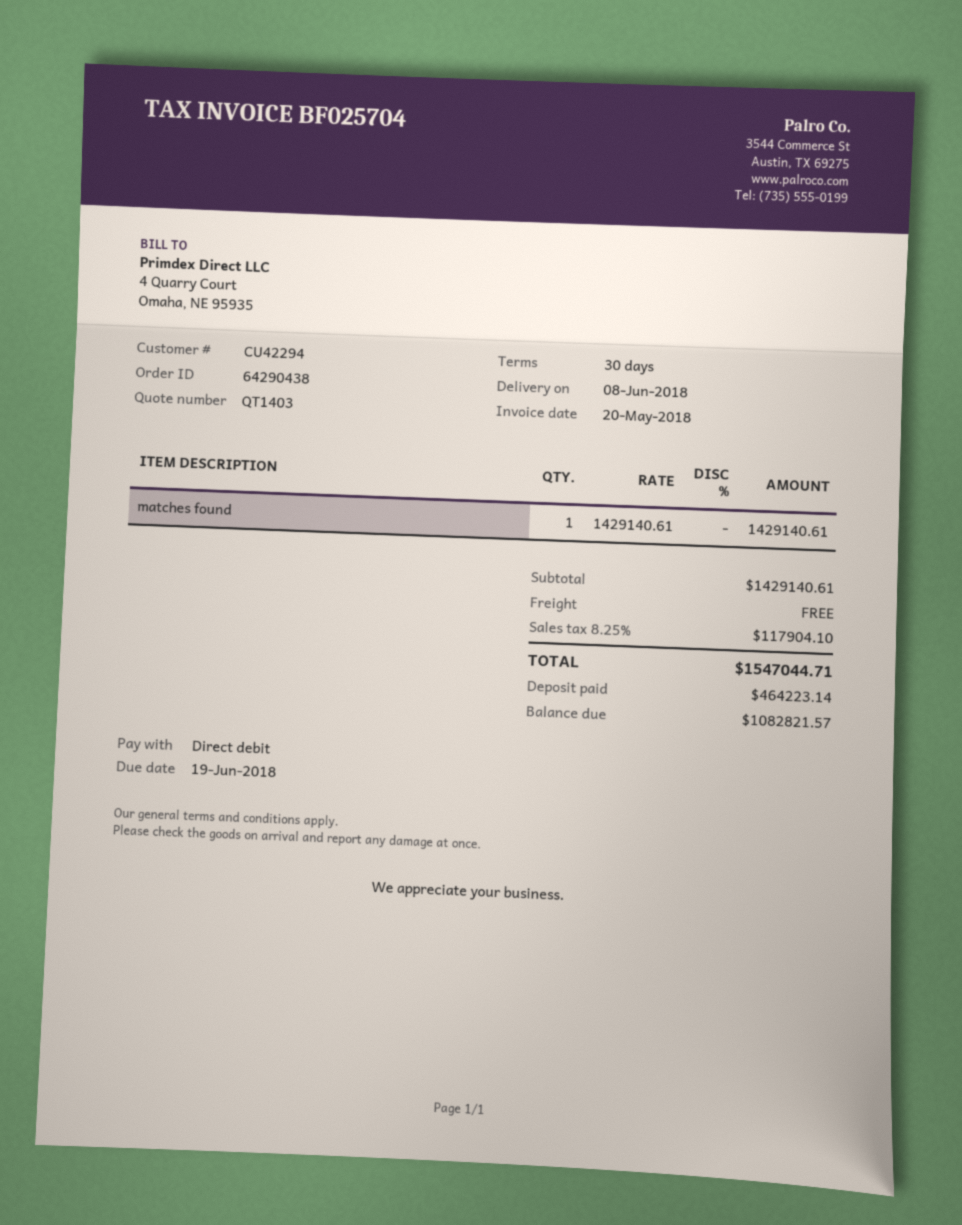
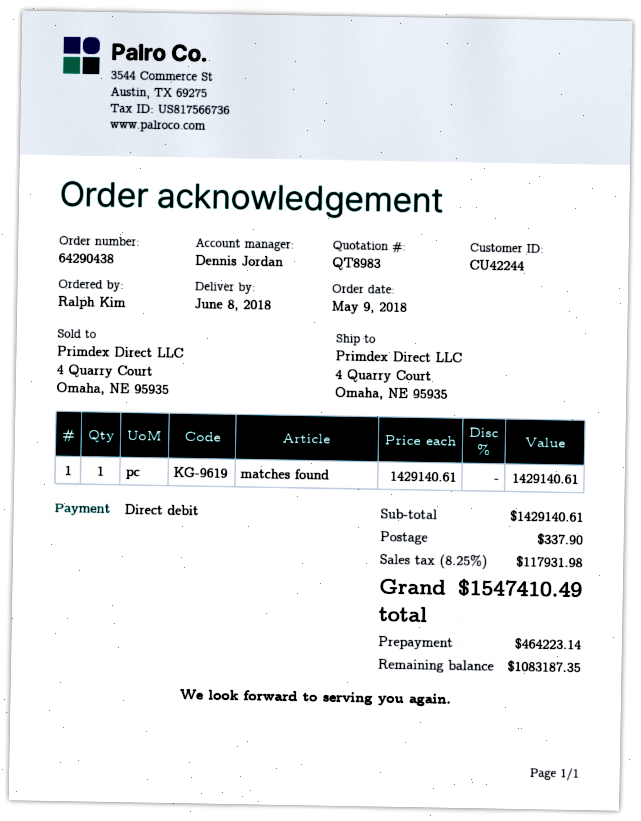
quote number: QT1403 -> QT8983
customer number: CU42294 -> CU42244
shipping: 0.00 -> 337.90
tax: 8.25% = 117904.10 -> 8.25% = 117931.98
total: 1547044.71 -> 1547410.49
balance: 1082821.57 -> 1083187.35

